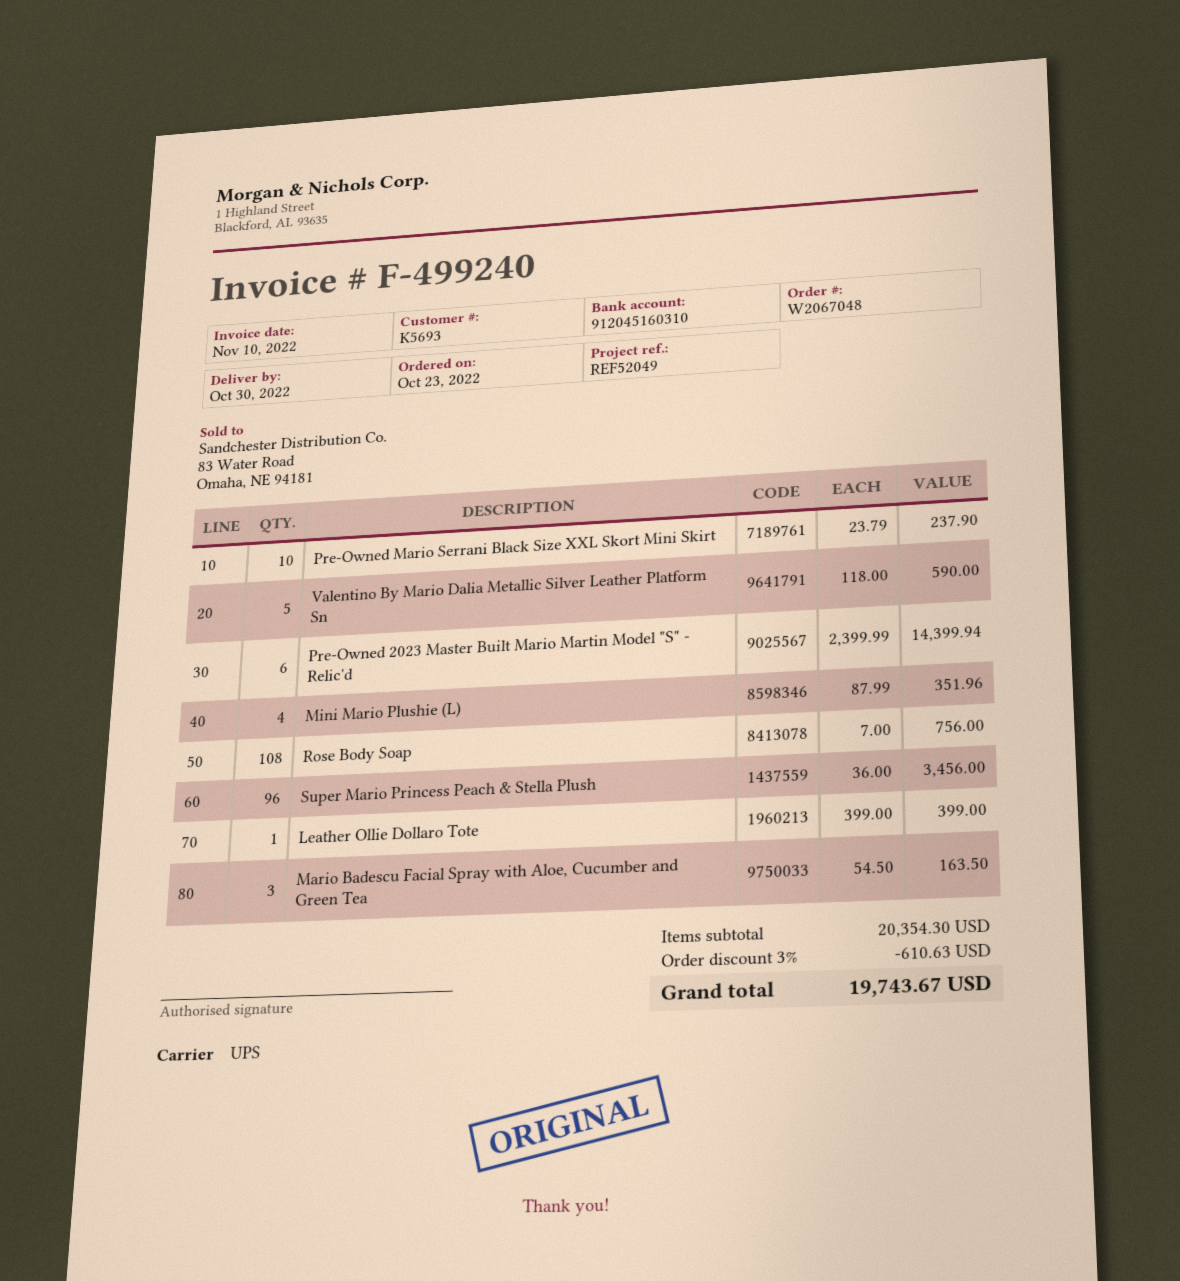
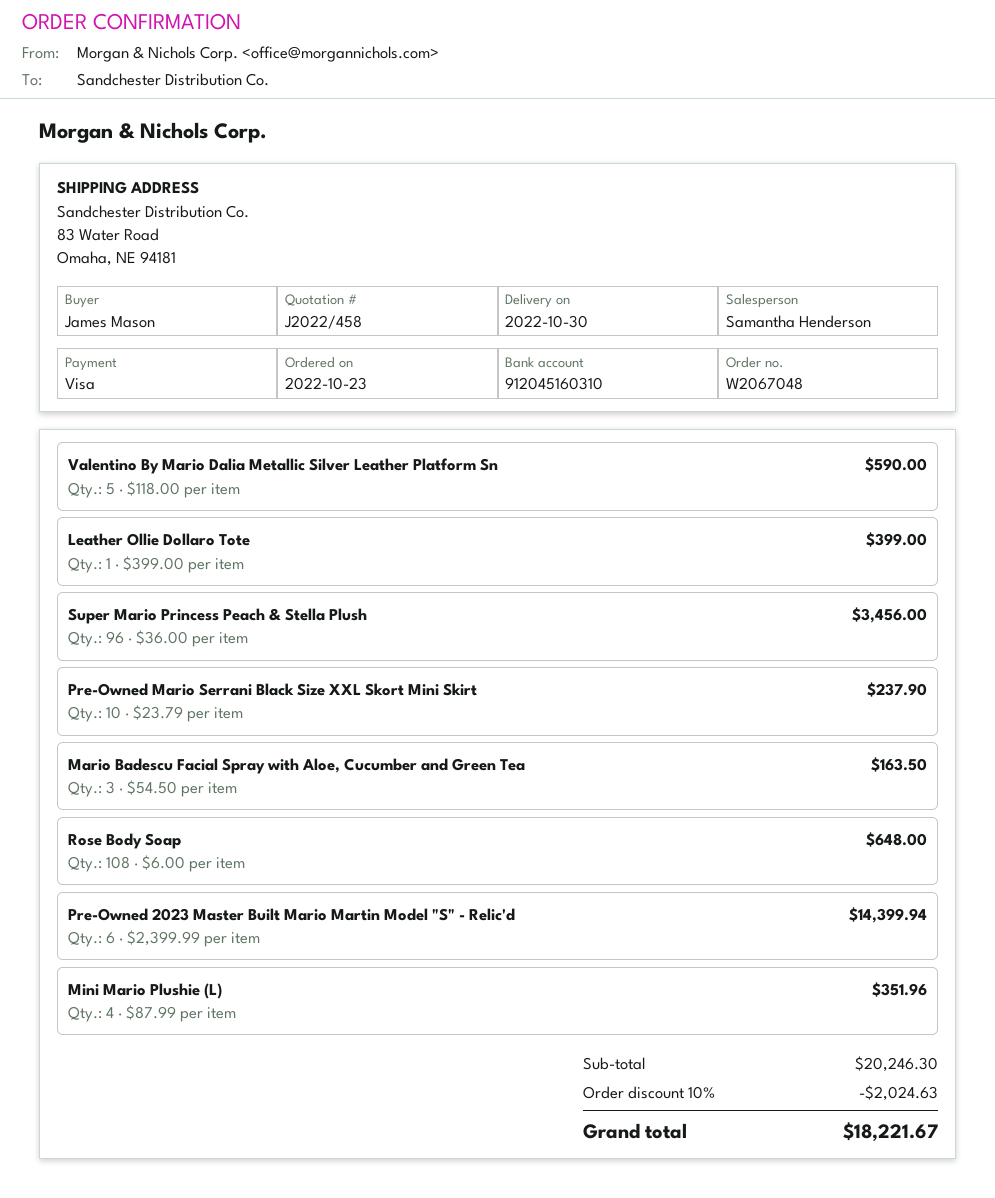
Rose Body Soap: 108 x 7.00 = 756.00 -> 108 x 6.00 = 648.00
subtotal: 20354.30 -> 20246.30
discount: 3% = 610.63 -> 10% = 2024.63
total: 19743.67 -> 18221.67

